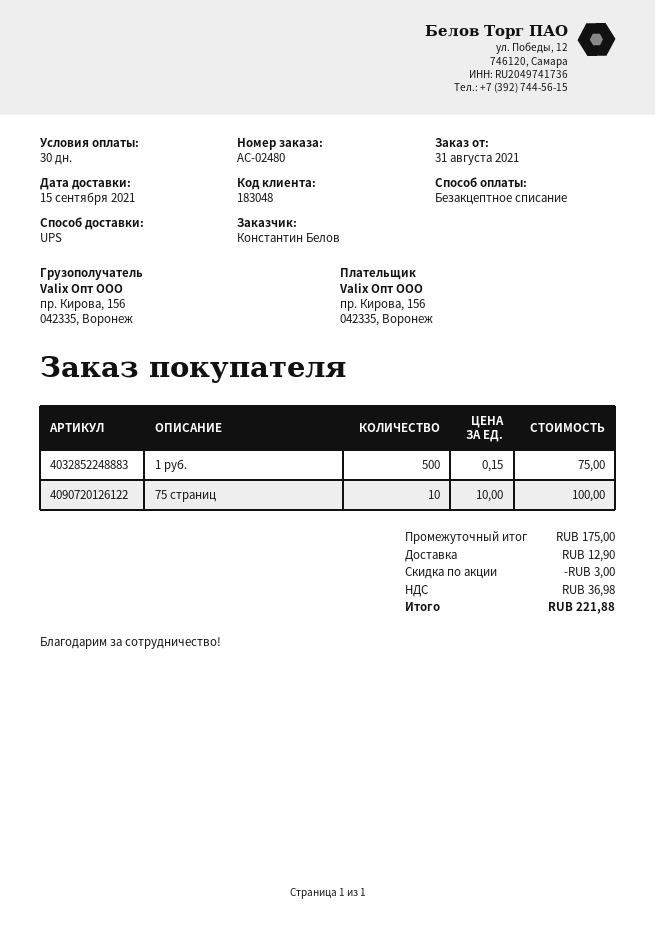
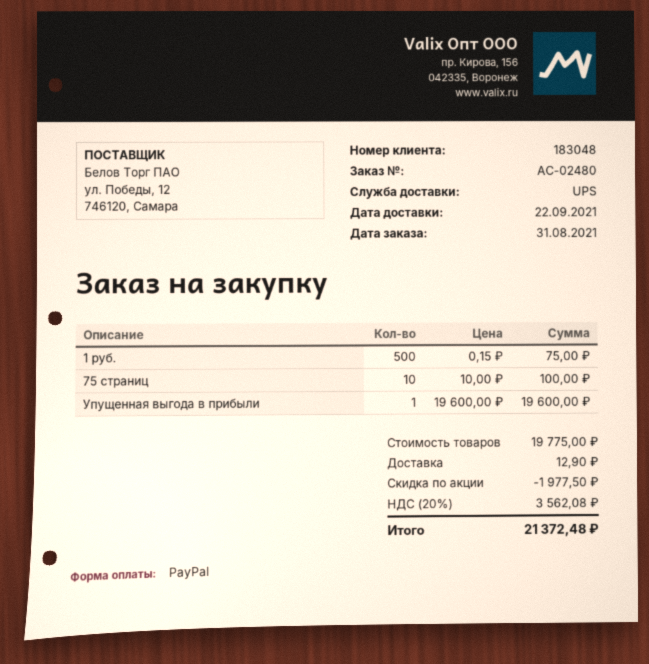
delivery date: 2021-09-15 -> 2021-09-22
payment method: direct debit -> PayPal
Упущенная выгода в прибыли: none -> 1 x 19600.00 = 19600.00
subtotal: 175.00 -> 19775.00
discount: 3.00 -> 1977.50
tax: 36.98 -> 3562.08
total: 221.88 -> 21372.48

